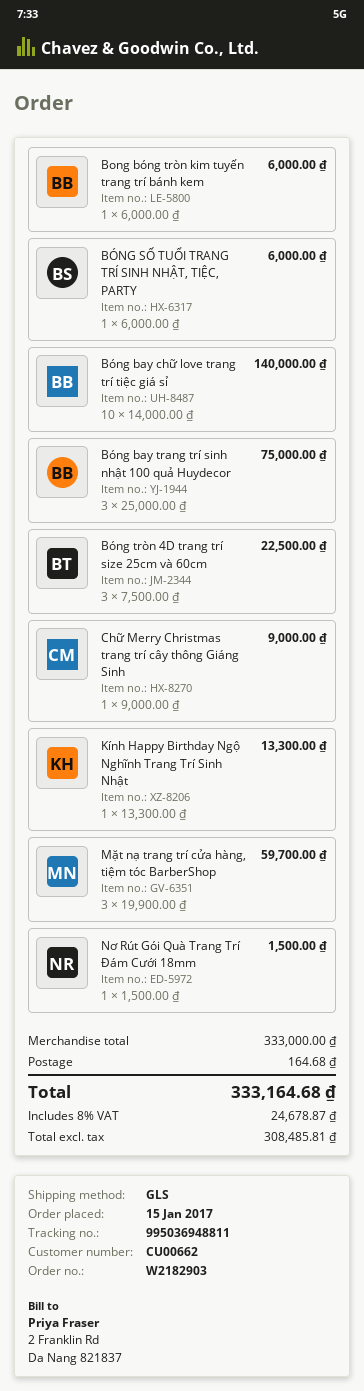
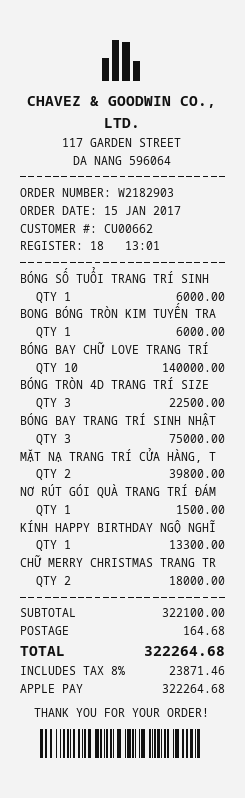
Chữ Merry Christmas trang trí cây thông Giáng Sinh: 1 for 9000.00 -> 2 for 18000.00
Mặt nạ trang trí cửa hàng, tiệm tóc BarberShop: 3 for 59700.00 -> 2 for 39800.00
subtotal: 333000.00 -> 322100.00
tax: 8% = 24678.87 -> 8% = 23871.46
total: 333164.68 -> 322264.68

